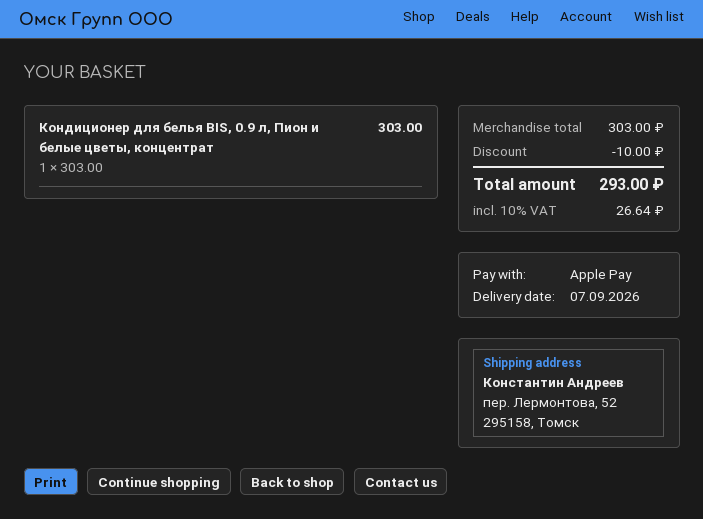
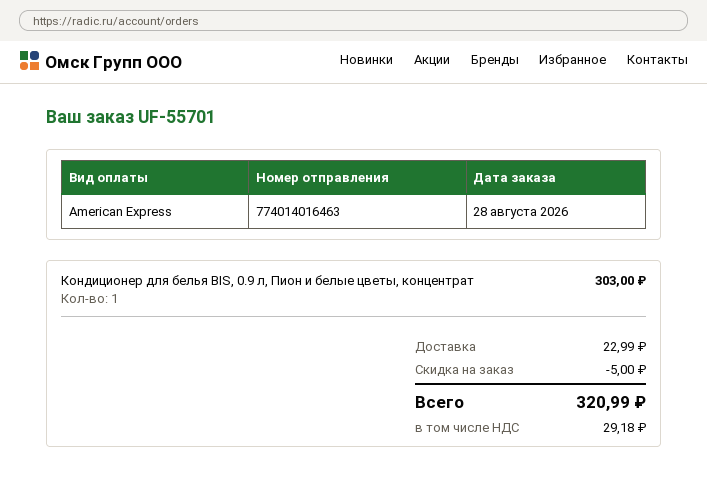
payment method: Apple Pay -> American Express
discount: 10.00 -> 5.00
shipping: none -> 22.99
tax: 26.64 -> 29.18
total: 293.00 -> 320.99

